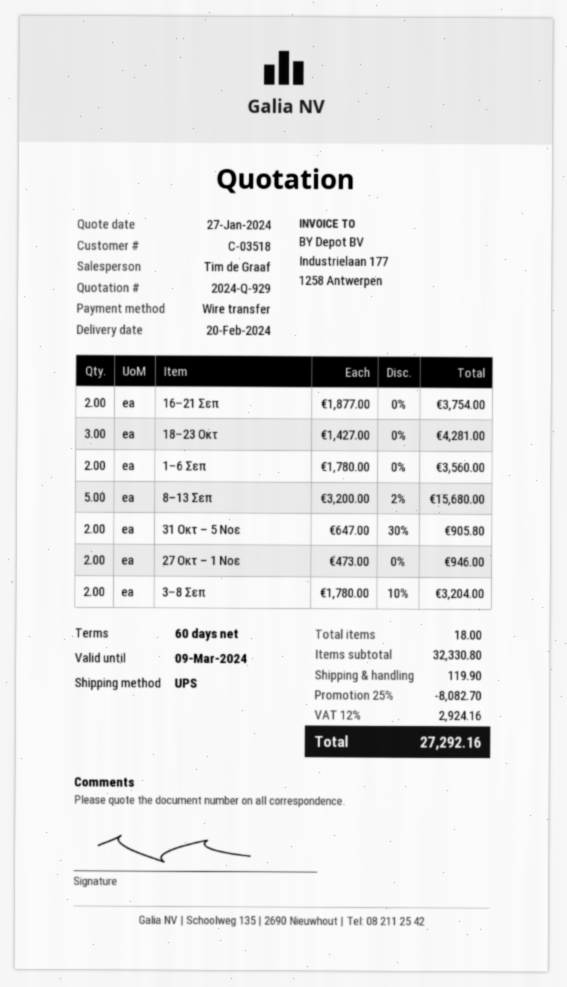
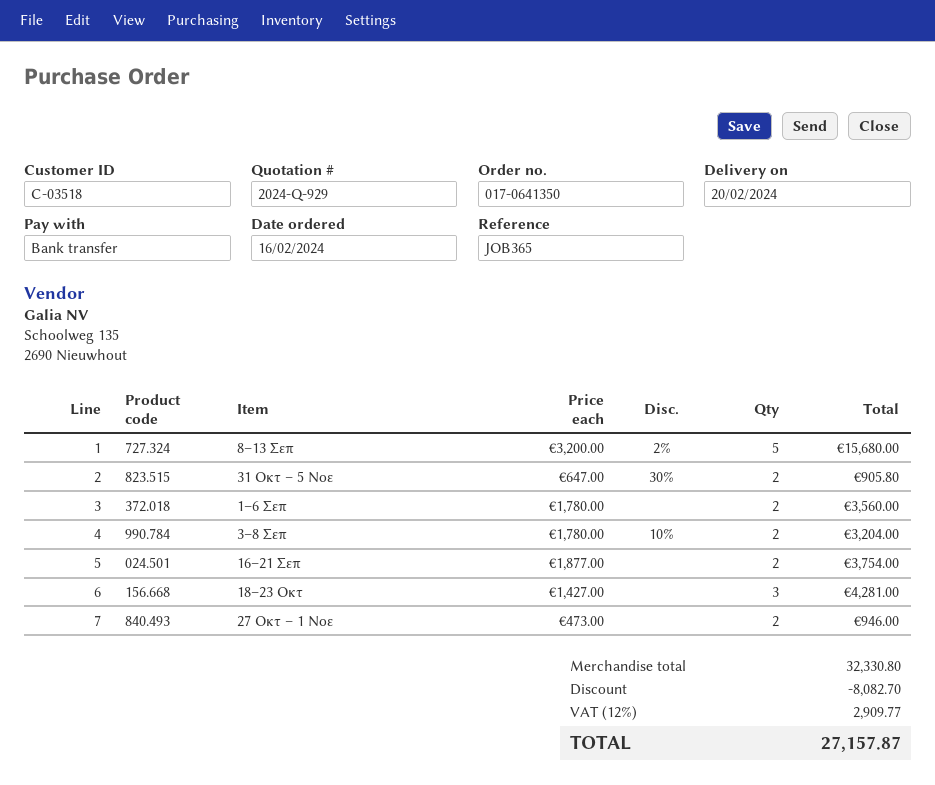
shipping: 119.90 -> none
tax: 12% = 2924.16 -> 12% = 2909.77
total: 27292.16 -> 27157.87

